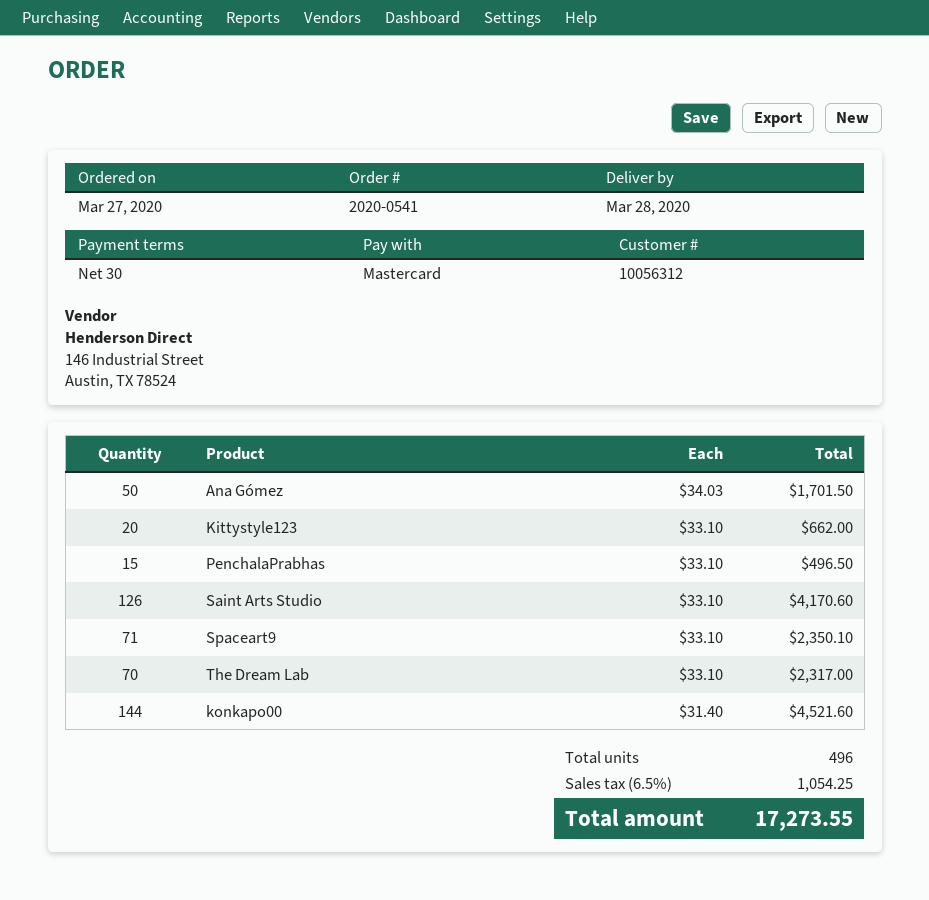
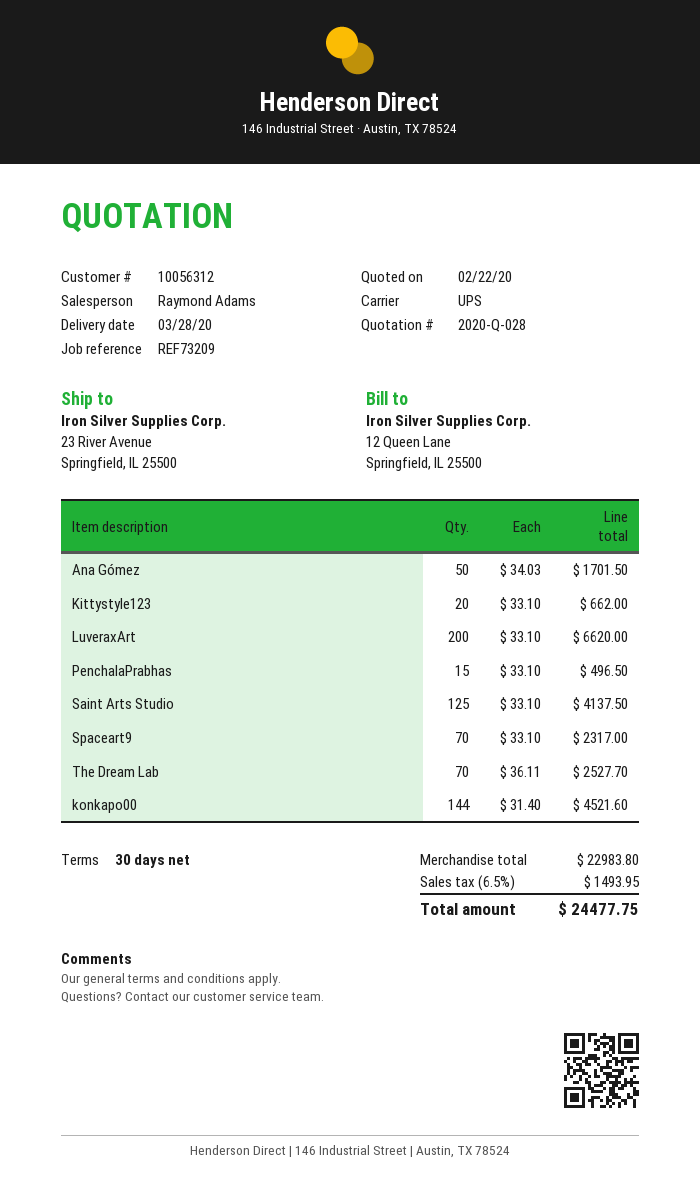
Saint Arts Studio: 126 x 33.10 = 4170.60 -> 125 x 33.10 = 4137.50
Spaceart9: 71 x 33.10 = 2350.10 -> 70 x 33.10 = 2317.00
The Dream Lab: 70 x 33.10 = 2317.00 -> 70 x 36.11 = 2527.70
LuveraxArt: none -> 200 x 33.10 = 6620.00
tax: 6.5% = 1054.25 -> 6.5% = 1493.95
total: 17273.55 -> 24477.75

